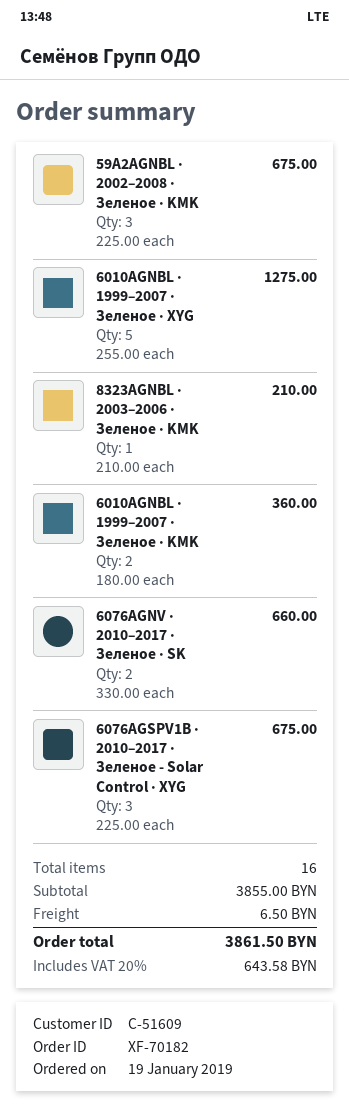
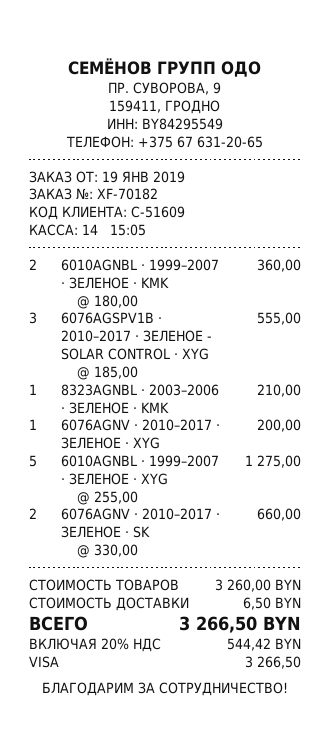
59A2AGNBL · 2002–2008 · Зеленое · KMK: 3 x 225.00 = 675.00 -> none
6076AGSPV1B · 2010–2017 · Зеленое - Solar Control · XYG: 3 x 225.00 = 675.00 -> 3 x 185.00 = 555.00
6076AGNV · 2010–2017 · ЗЕЛЕНОЕ · XYG: none -> 1 x 200.00 = 200.00
subtotal: 3855.00 -> 3260.00
tax: 20% = 643.58 -> 20% = 544.42
total: 3861.50 -> 3266.50

